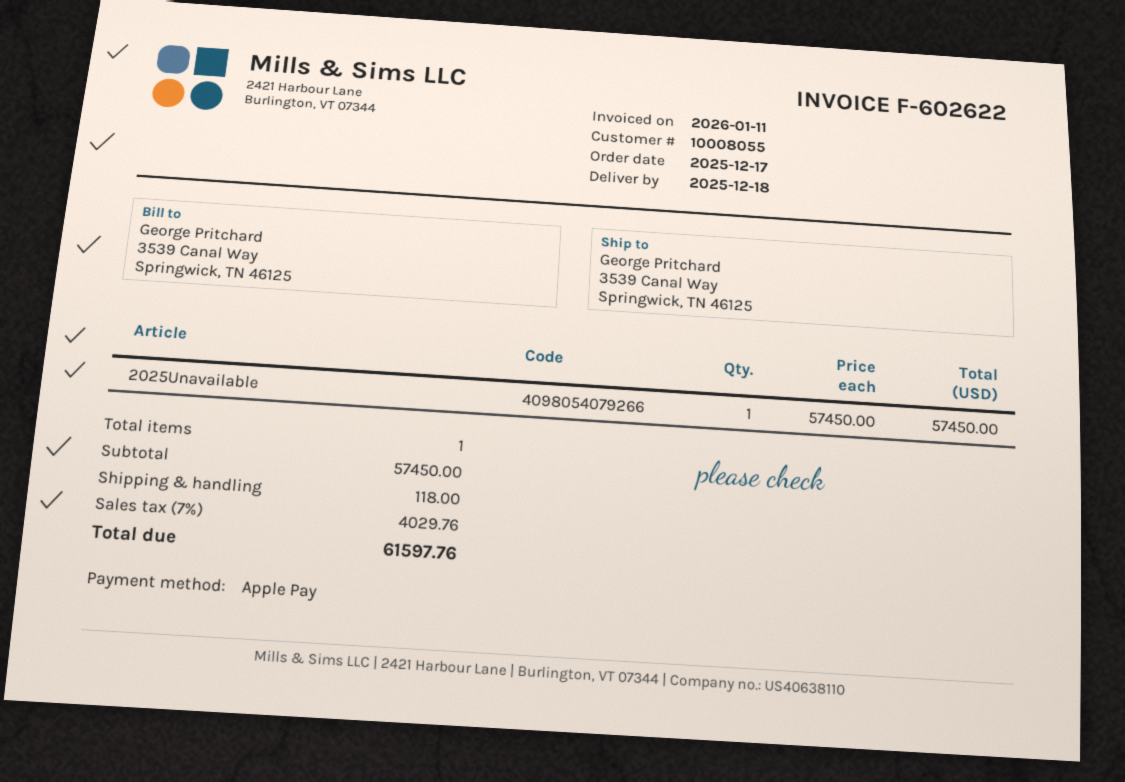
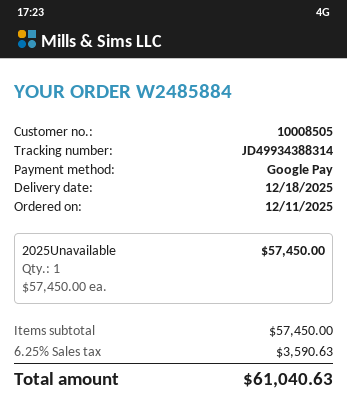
order date: 2025-12-17 -> 2025-12-11
customer number: 10008055 -> 10008505
payment method: Apple Pay -> Google Pay
shipping: 118.00 -> none
tax: 7% = 4029.76 -> 6.25% = 3590.63
total: 61597.76 -> 61040.63

